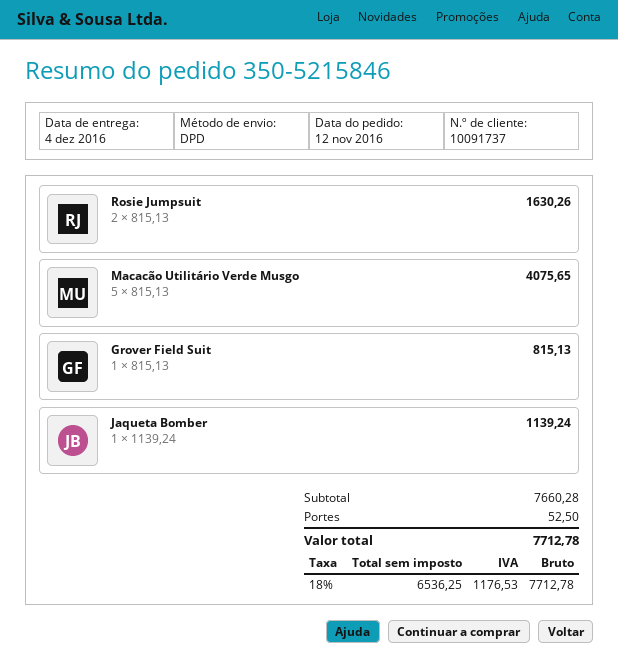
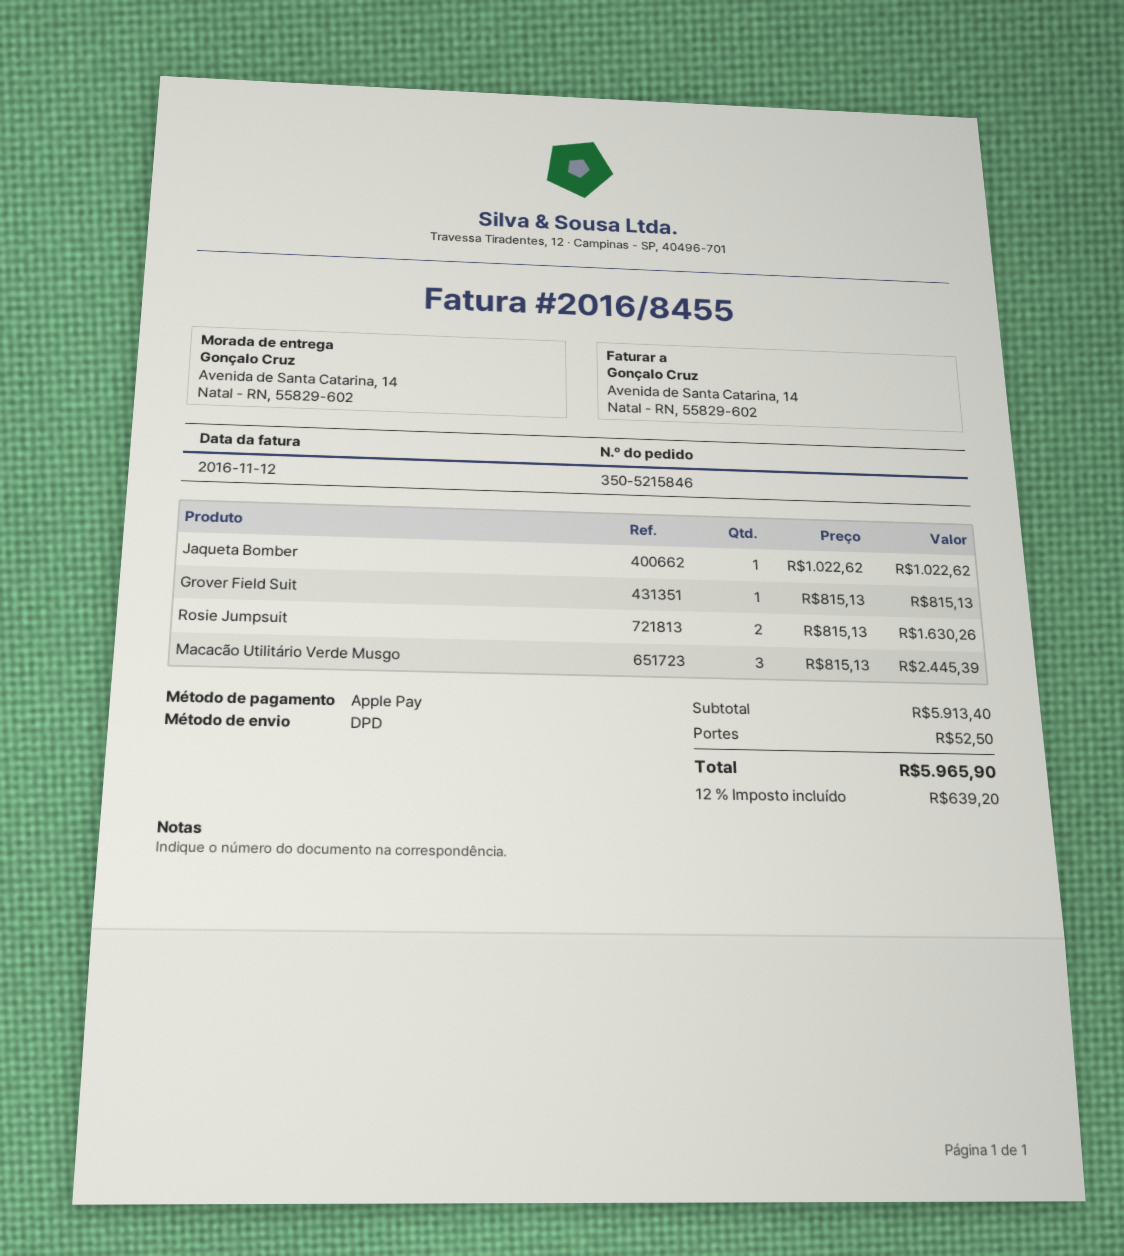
Macacão Utilitário Verde Musgo: 5 x 815.13 = 4075.65 -> 3 x 815.13 = 2445.39
Jaqueta Bomber: 1 x 1139.24 = 1139.24 -> 1 x 1022.62 = 1022.62
subtotal: 7660.28 -> 5913.40
tax: 18% = 1176.53 -> 12% = 639.20
total: 7712.78 -> 5965.90

